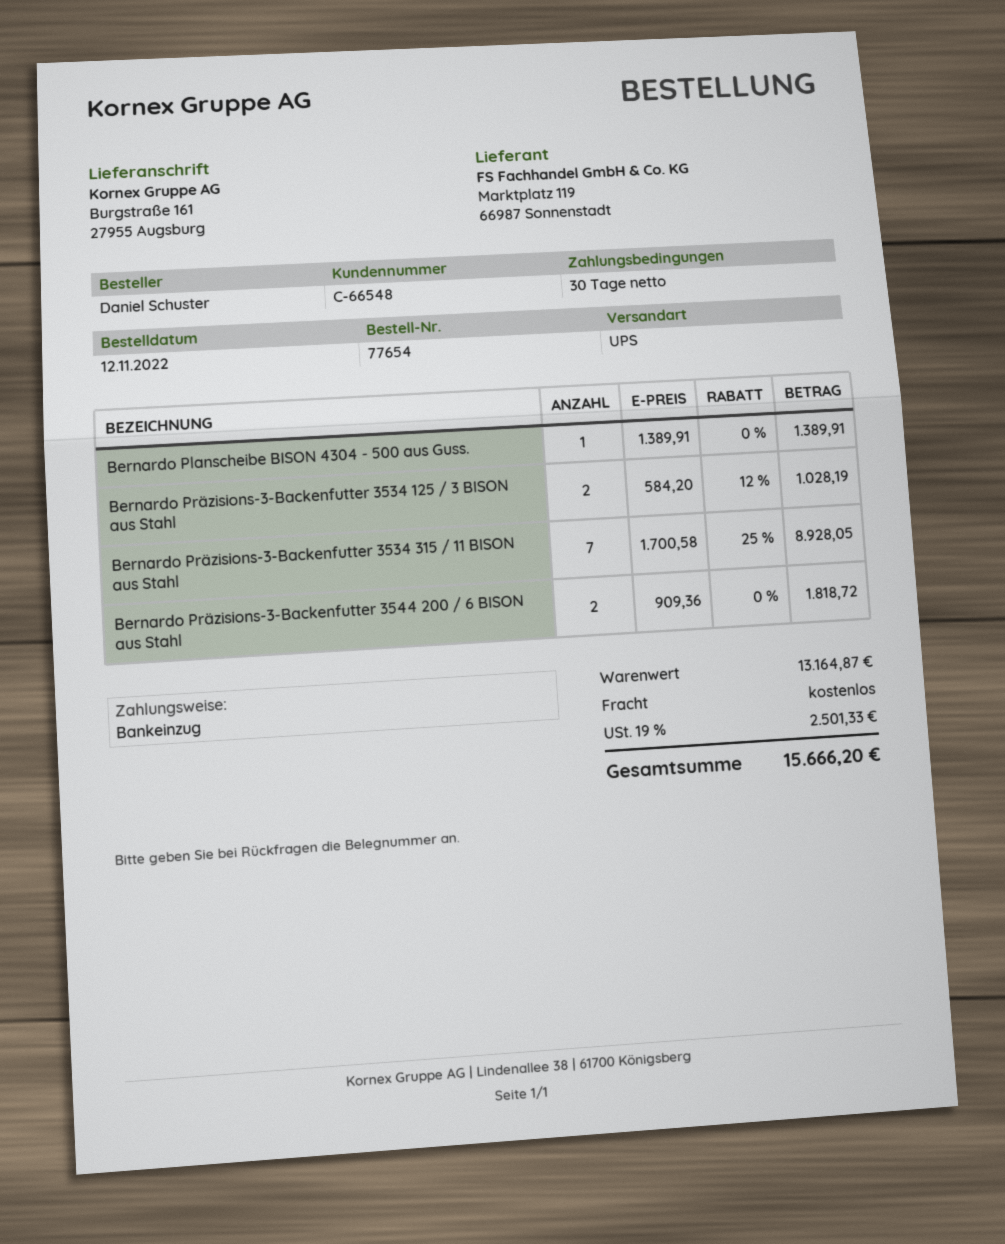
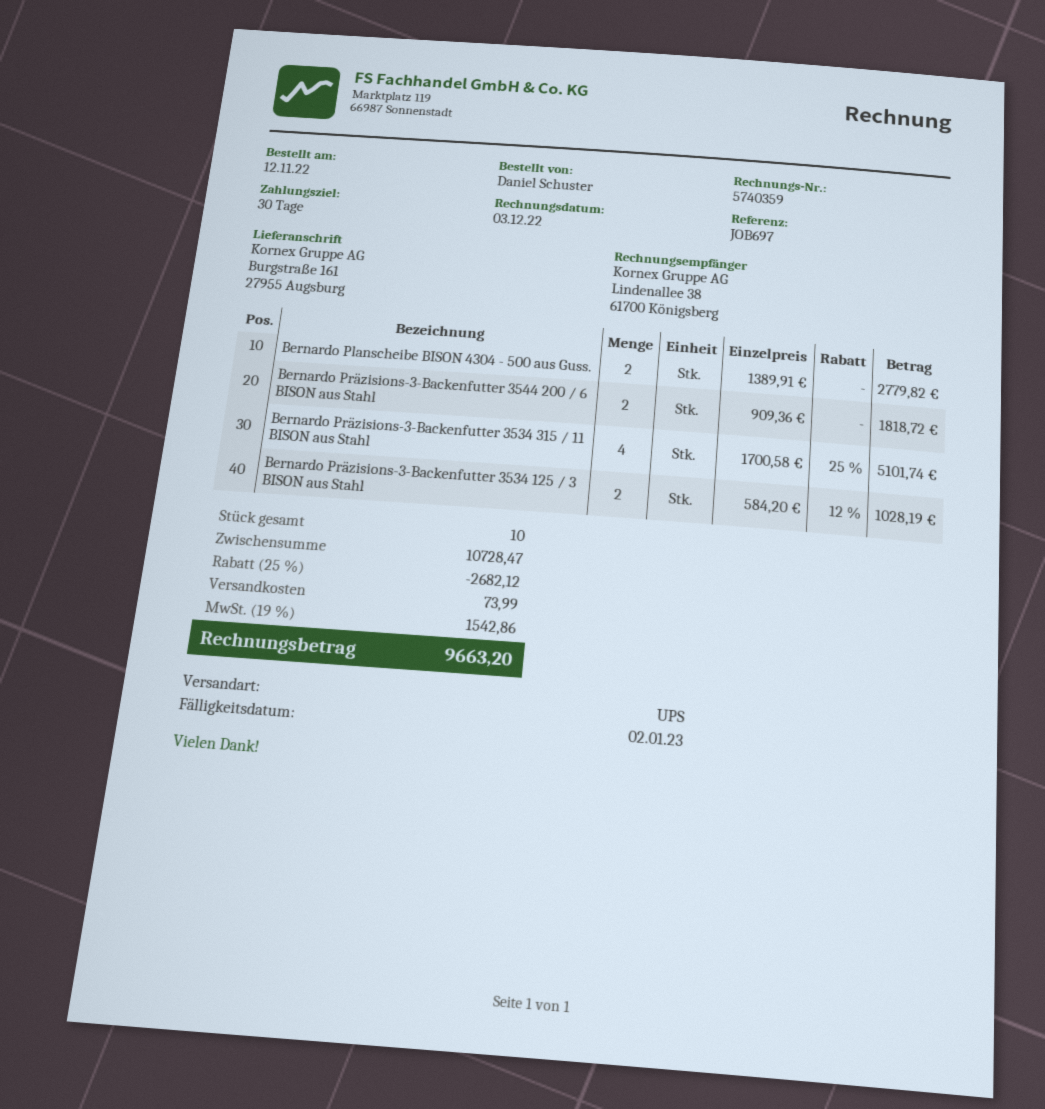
Bernardo Planscheibe BISON 4304 - 500 aus Guss.: 1 x 1389.91 = 1389.91 -> 2 x 1389.91 = 2779.82
Bernardo Präzisions-3-Backenfutter 3534 315 / 11 BISON aus Stahl: 7 x 1700.58 - 25% = 8928.05 -> 4 x 1700.58 - 25% = 5101.74
subtotal: 13164.87 -> 10728.47
discount: none -> 25% = 2682.12
shipping: 0.00 -> 73.99
tax: 19% = 2501.33 -> 19% = 1542.86
total: 15666.20 -> 9663.20

